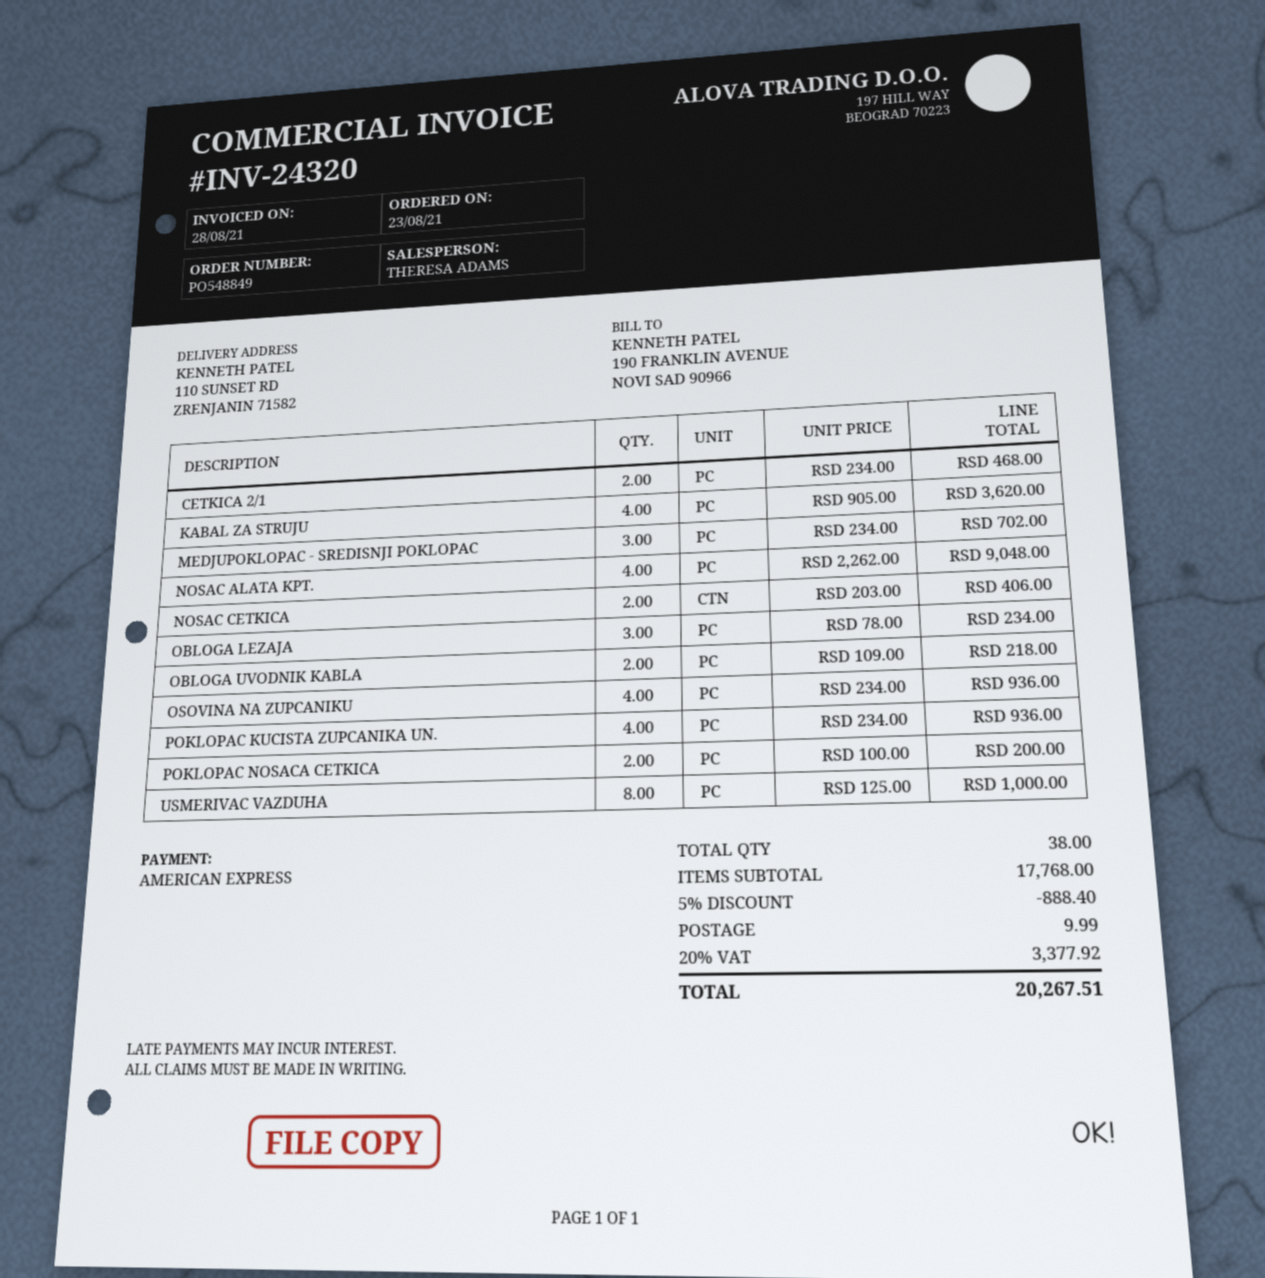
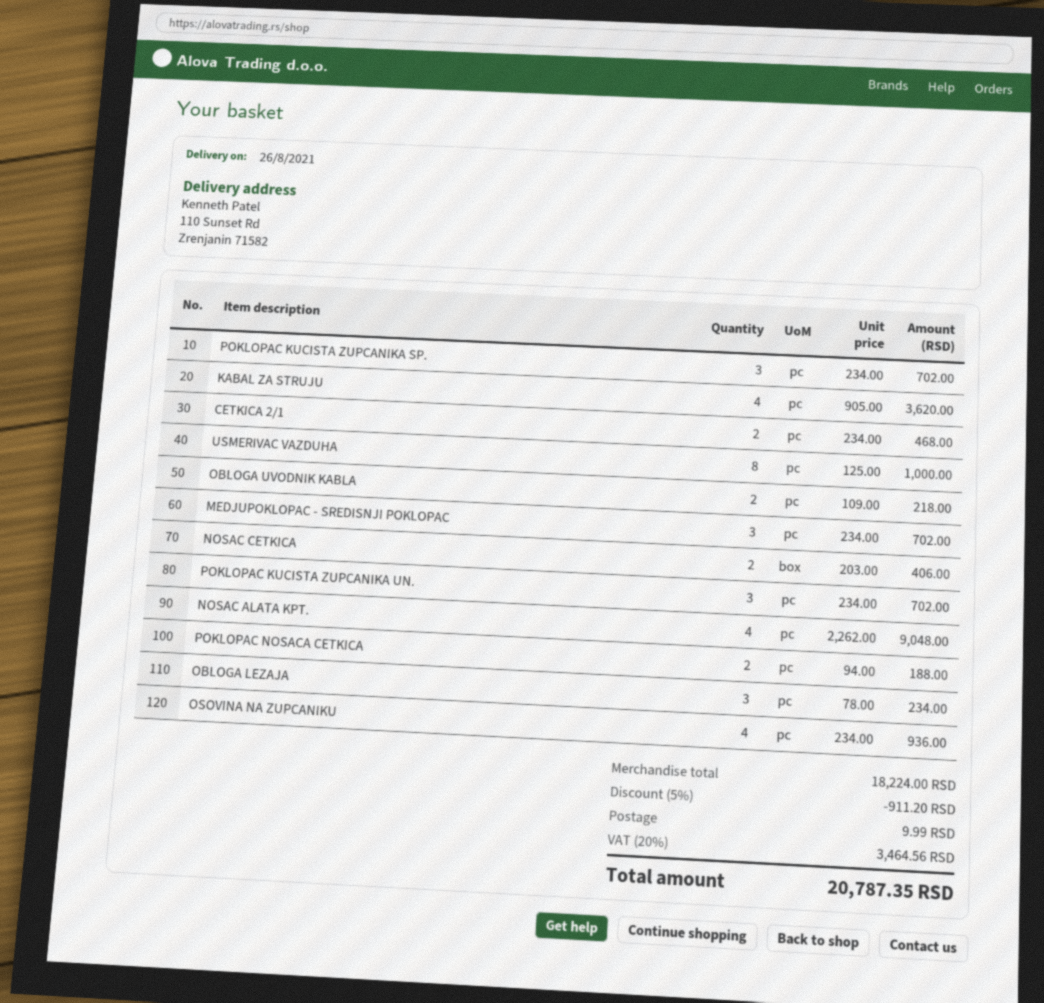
POKLOPAC KUCISTA ZUPCANIKA UN.: 4 x 234.00 = 936.00 -> 3 x 234.00 = 702.00
POKLOPAC NOSACA CETKICA: 2 x 100.00 = 200.00 -> 2 x 94.00 = 188.00
POKLOPAC KUCISTA ZUPCANIKA SP.: none -> 3 x 234.00 = 702.00
subtotal: 17768.00 -> 18224.00
discount: 5% = 888.40 -> 5% = 911.20
tax: 20% = 3377.92 -> 20% = 3464.56
total: 20267.51 -> 20787.35

